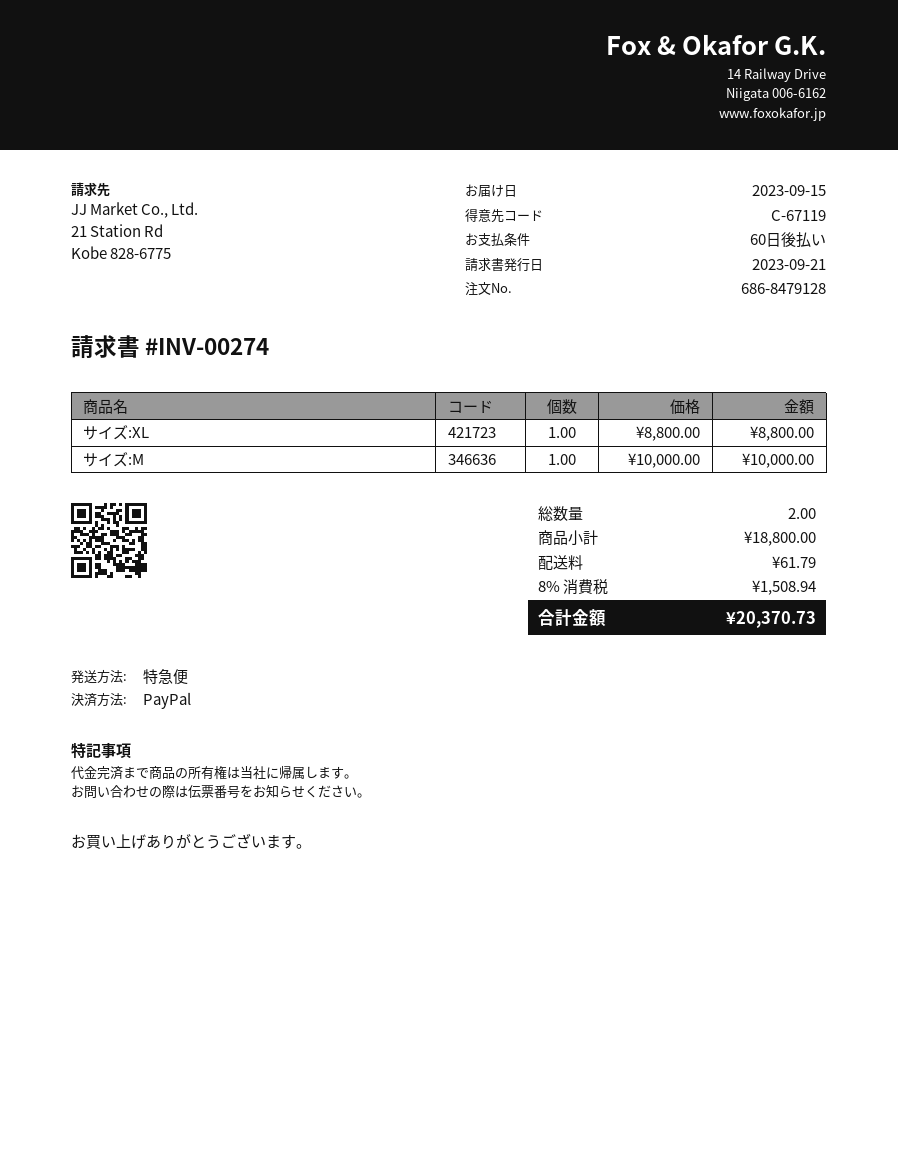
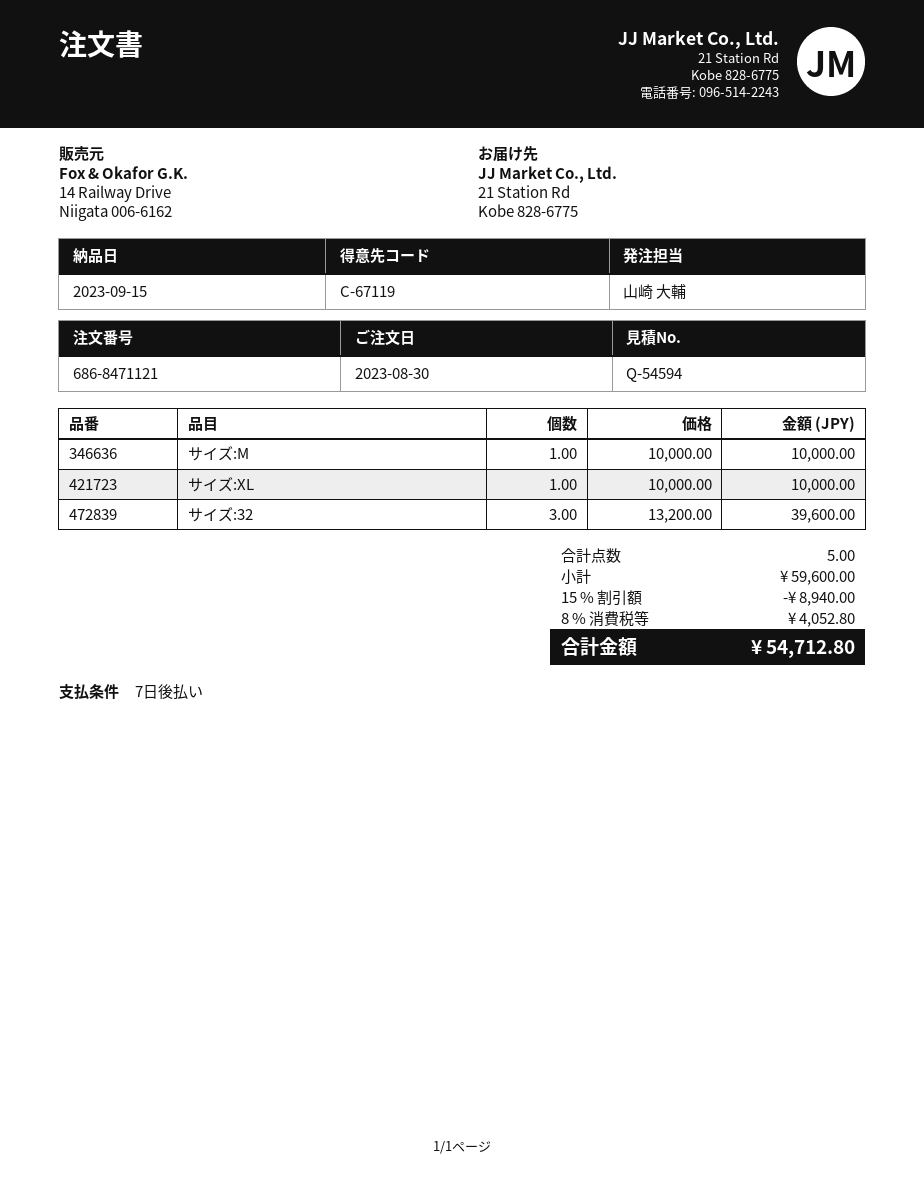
order number: 686-8479128 -> 686-8471121
payment terms: 60 days -> 7 days
サイズ:XL: 1 x 8800.00 = 8800.00 -> 1 x 10000.00 = 10000.00
サイズ:32: none -> 3 x 13200.00 = 39600.00
total quantity: 2 -> 5
subtotal: 18800.00 -> 59600.00
discount: none -> 15% = 8940.00
shipping: 61.79 -> none
tax: 8% = 1508.94 -> 8% = 4052.80
total: 20370.73 -> 54712.80

